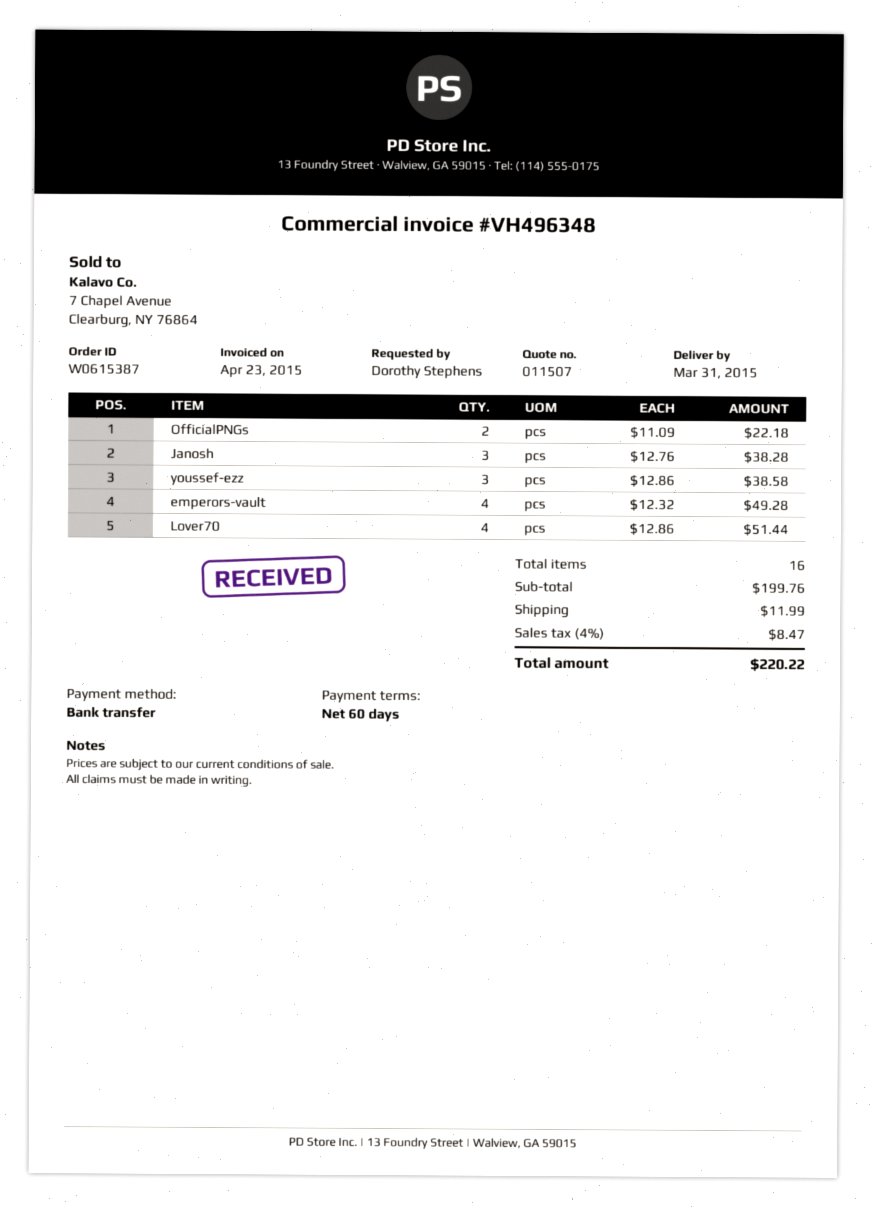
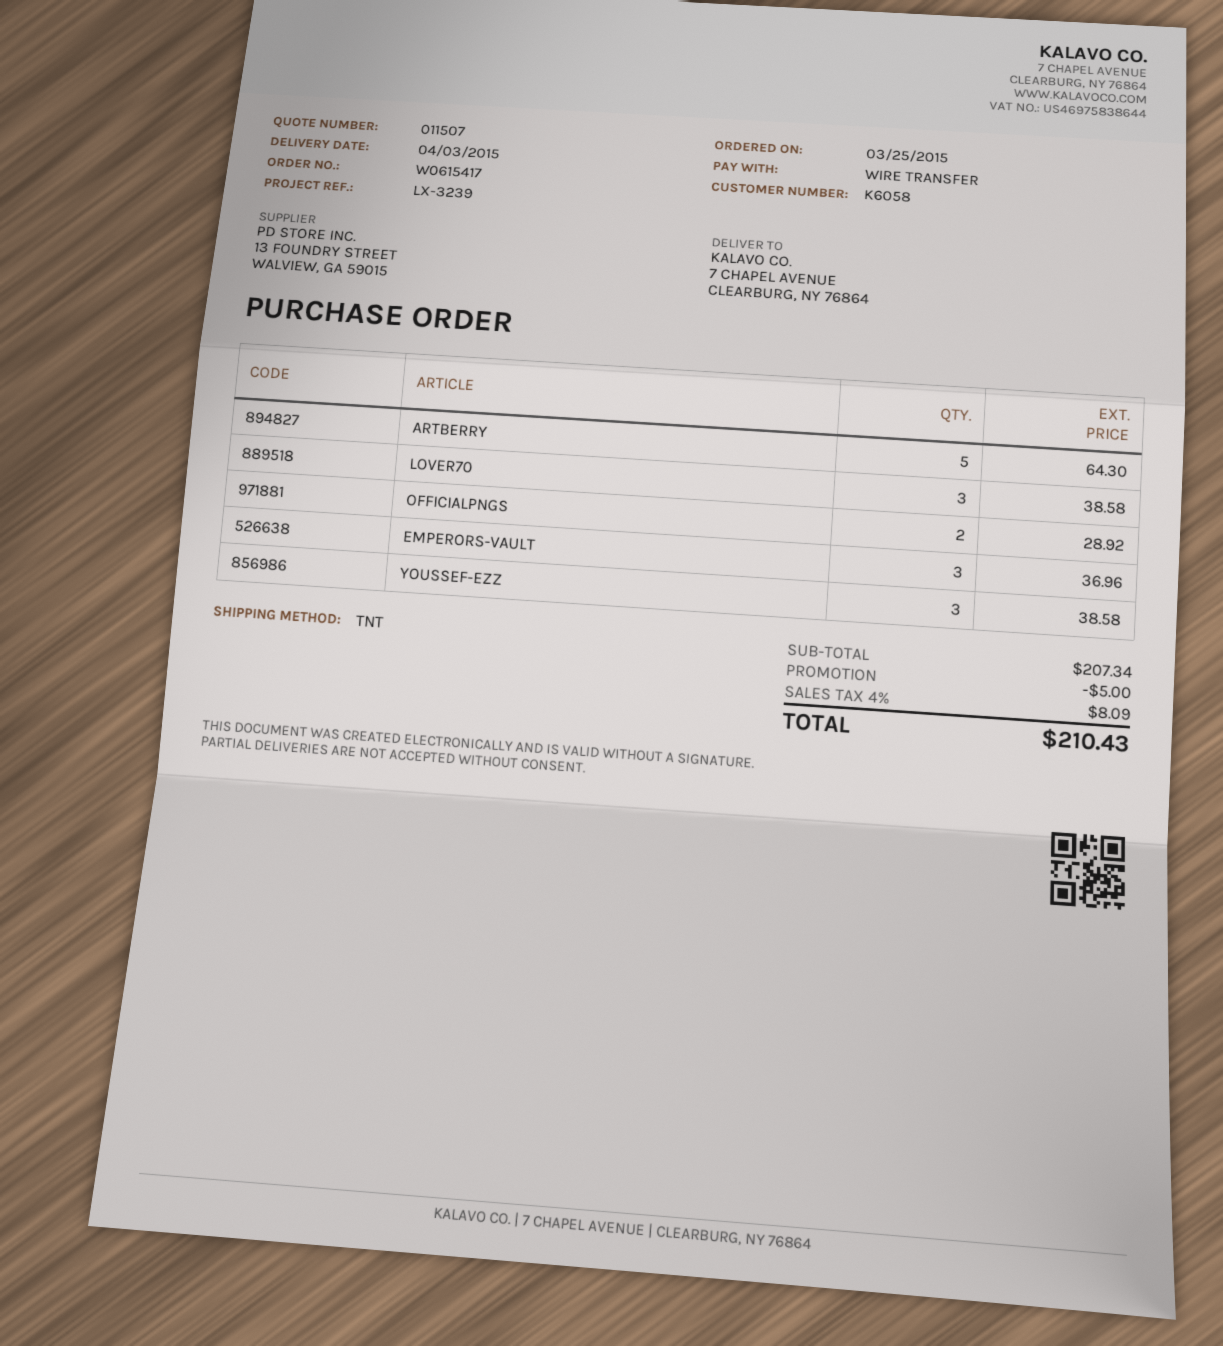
order number: W0615387 -> W0615417
delivery date: 2015-03-31 -> 2015-04-03
OfficialPNGs: 2 for 22.18 -> 2 for 28.92
Janosh: 3 for 38.28 -> none
emperors-vault: 4 for 49.28 -> 3 for 36.96
Lover70: 4 for 51.44 -> 3 for 38.58
ARTBERRY: none -> 5 for 64.30
subtotal: 199.76 -> 207.34
discount: none -> 5.00
shipping: 11.99 -> none
tax: 4% = 8.47 -> 4% = 8.09
total: 220.22 -> 210.43

